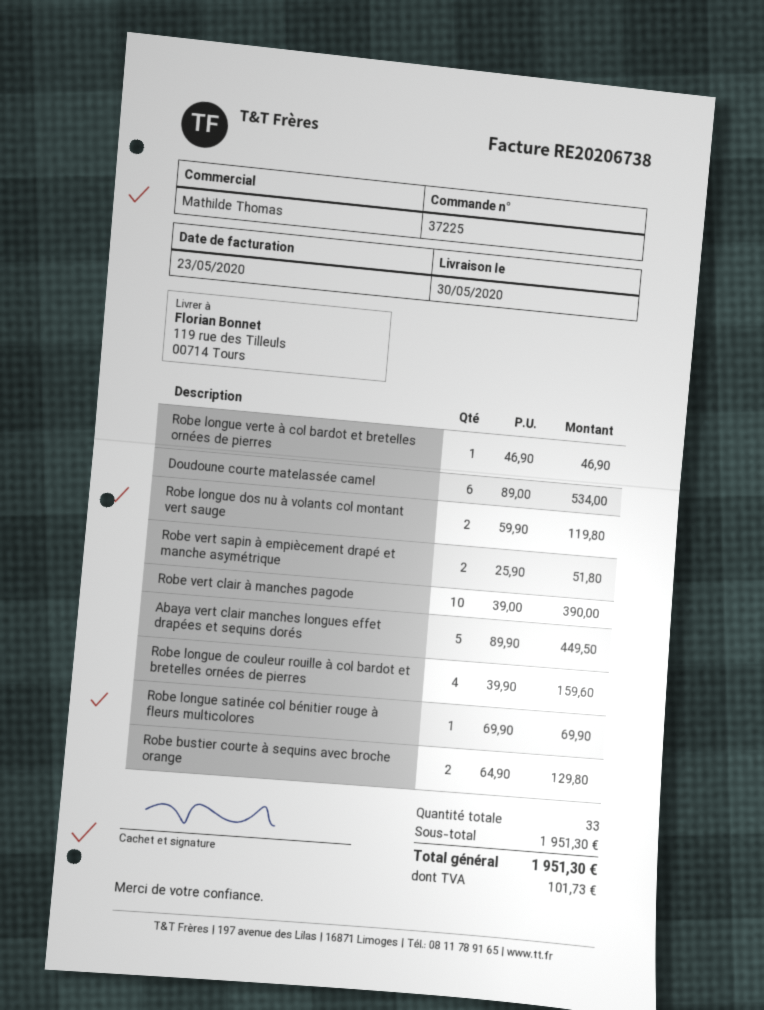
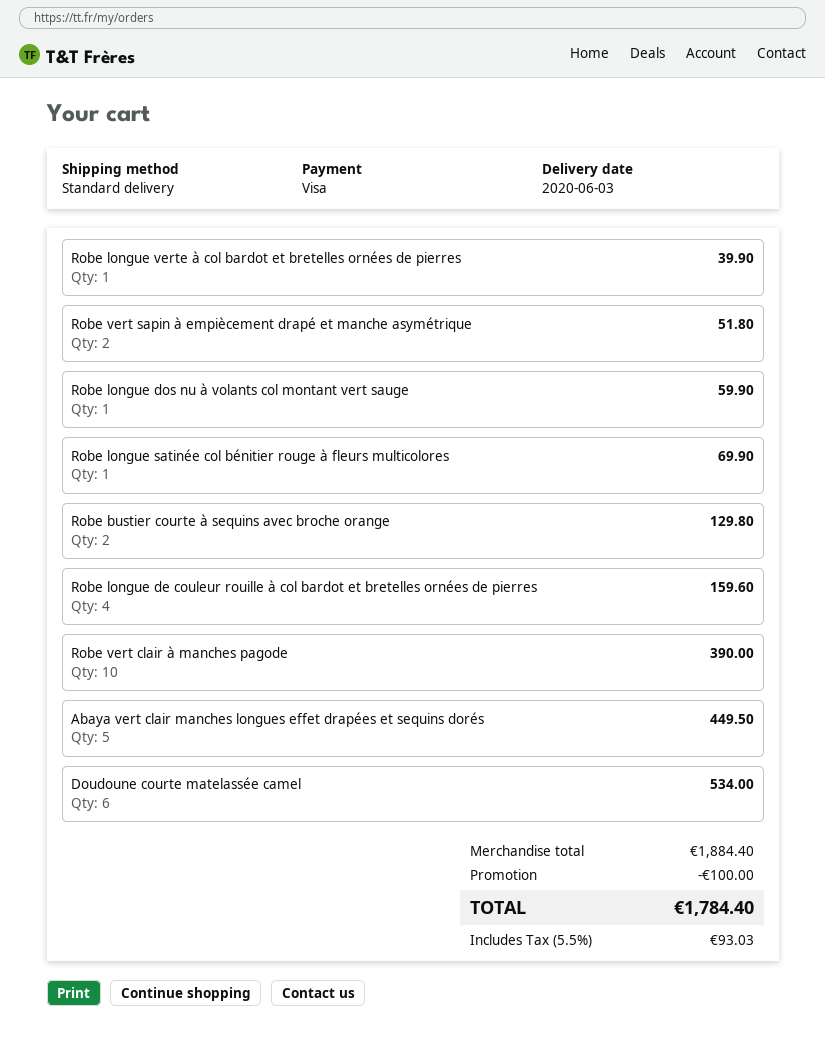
delivery date: 2020-05-30 -> 2020-06-03
Robe longue verte à col bardot et bretelles ornées de pierres: 1 for 46.90 -> 1 for 39.90
Robe longue dos nu à volants col montant vert sauge: 2 for 119.80 -> 1 for 59.90
subtotal: 1951.30 -> 1884.40
discount: none -> 100.00
tax: 101.73 -> 93.03
total: 1951.30 -> 1784.40

